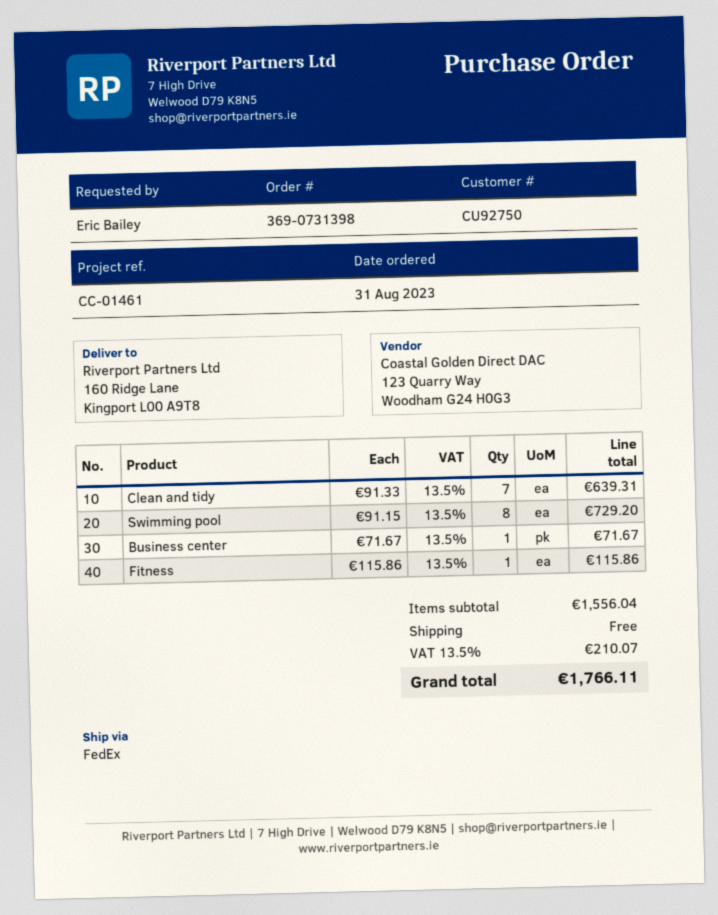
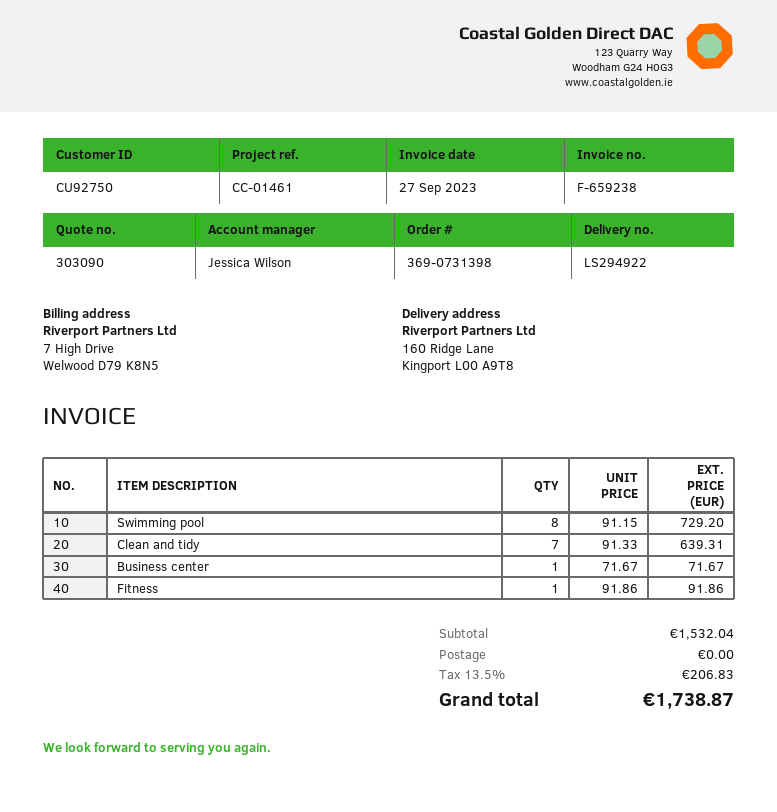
Fitness: 1 x 115.86 = 115.86 -> 1 x 91.86 = 91.86
subtotal: 1556.04 -> 1532.04
tax: 13.5% = 210.07 -> 13.5% = 206.83
total: 1766.11 -> 1738.87

